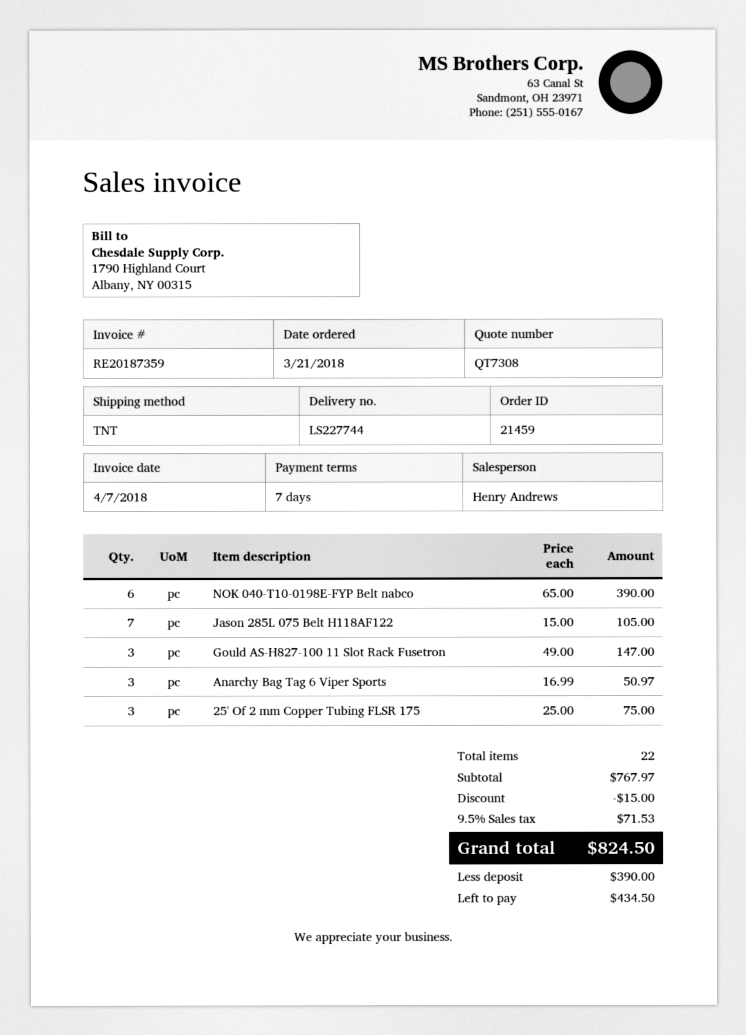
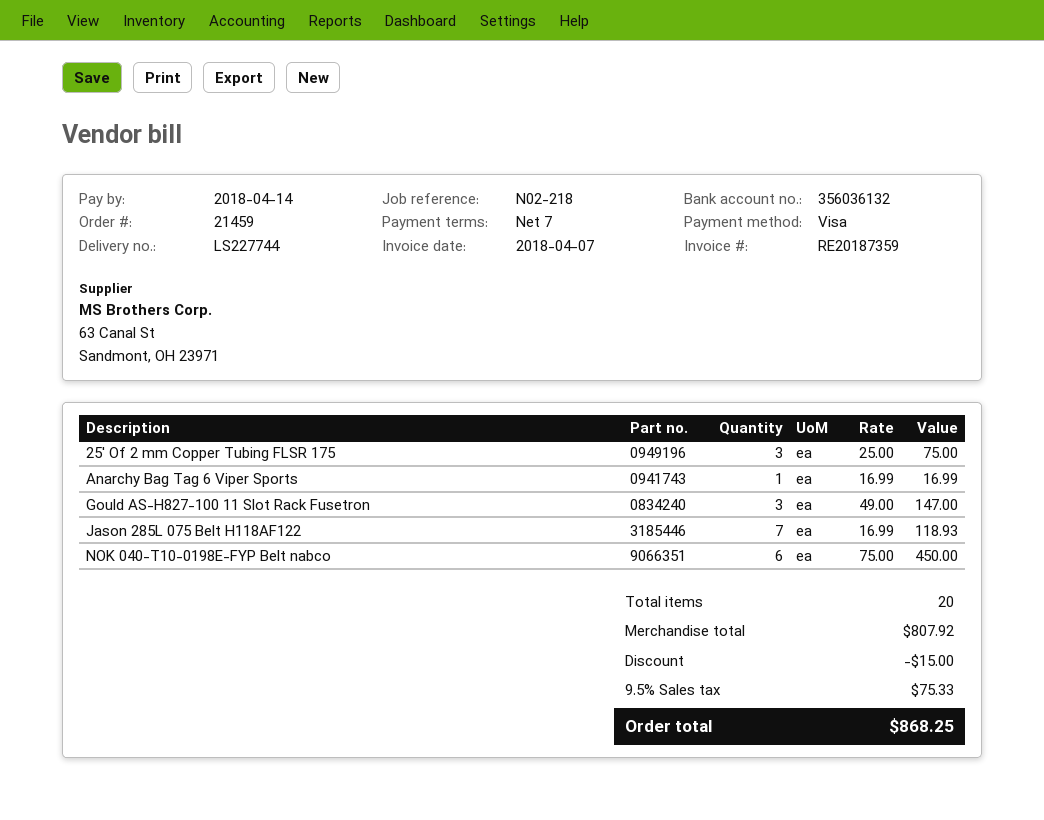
NOK 040-T10-0198E-FYP Belt nabco: 6 x 65.00 = 390.00 -> 6 x 75.00 = 450.00
Jason 285L 075 Belt H118AF122: 7 x 15.00 = 105.00 -> 7 x 16.99 = 118.93
Anarchy Bag Tag 6 Viper Sports: 3 x 16.99 = 50.97 -> 1 x 16.99 = 16.99
total quantity: 22 -> 20
subtotal: 767.97 -> 807.92
tax: 9.5% = 71.53 -> 9.5% = 75.33
total: 824.50 -> 868.25

